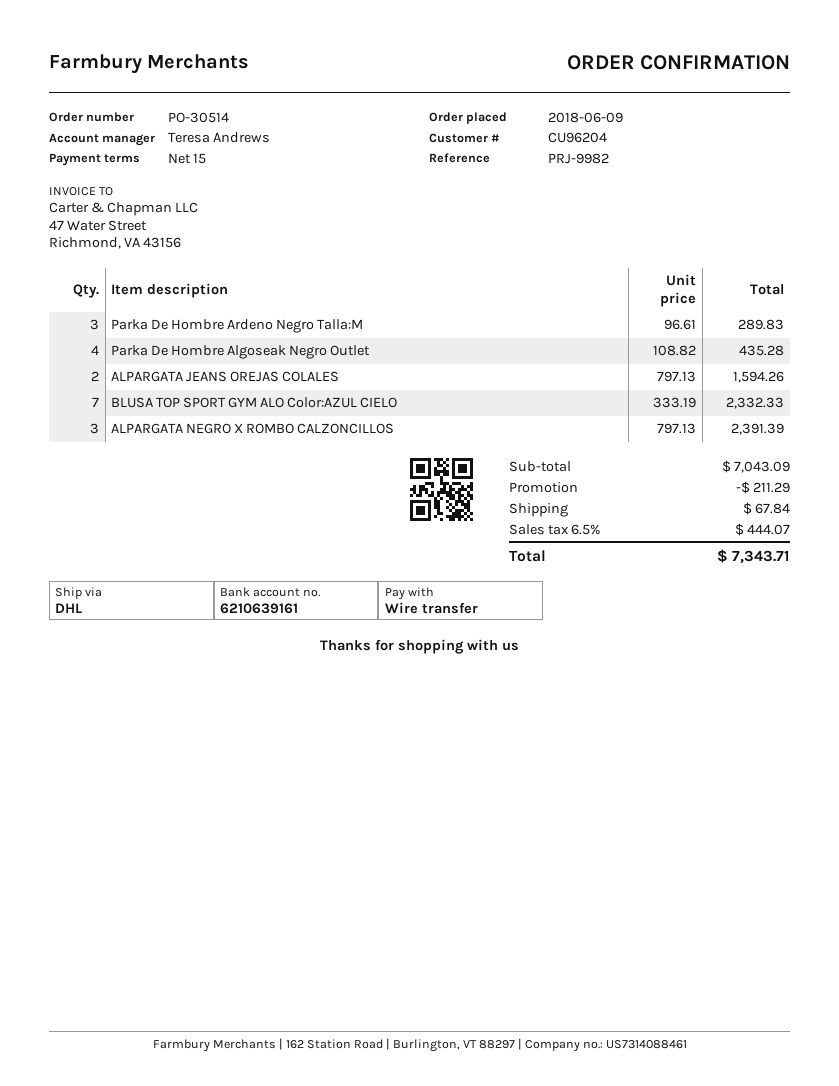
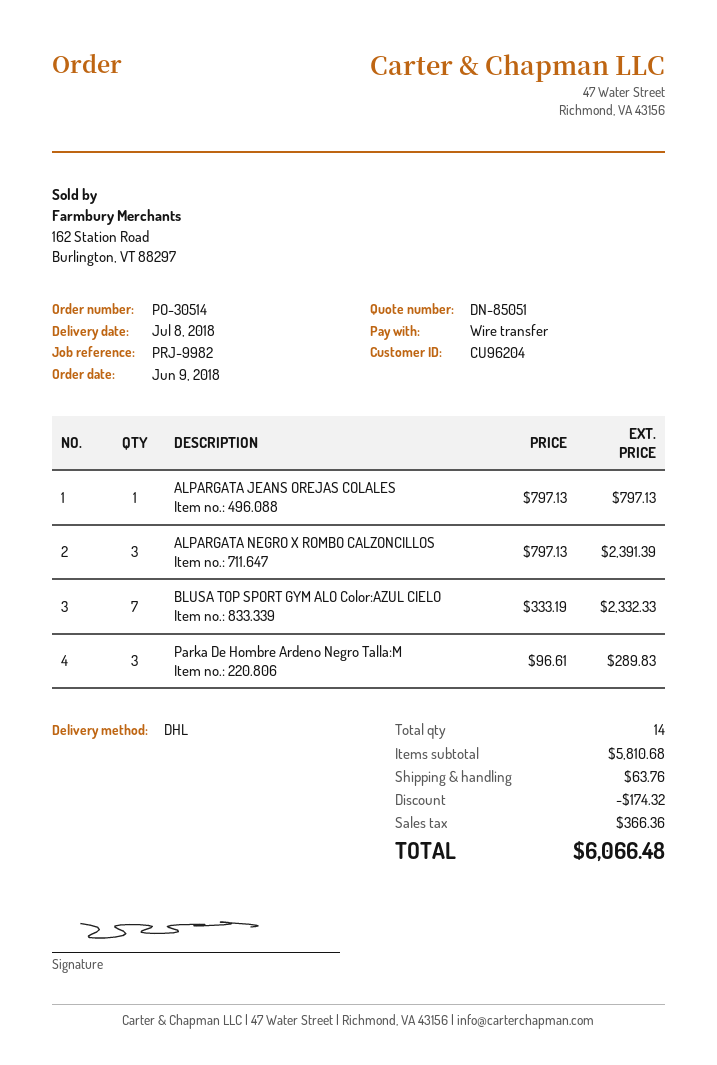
Parka De Hombre Algoseak Negro Outlet: 4 x 108.82 = 435.28 -> none
ALPARGATA JEANS OREJAS COLALES: 2 x 797.13 = 1594.26 -> 1 x 797.13 = 797.13
subtotal: 7043.09 -> 5810.68
discount: 211.29 -> 174.32
shipping: 67.84 -> 63.76
tax: 444.07 -> 366.36
total: 7343.71 -> 6066.48

